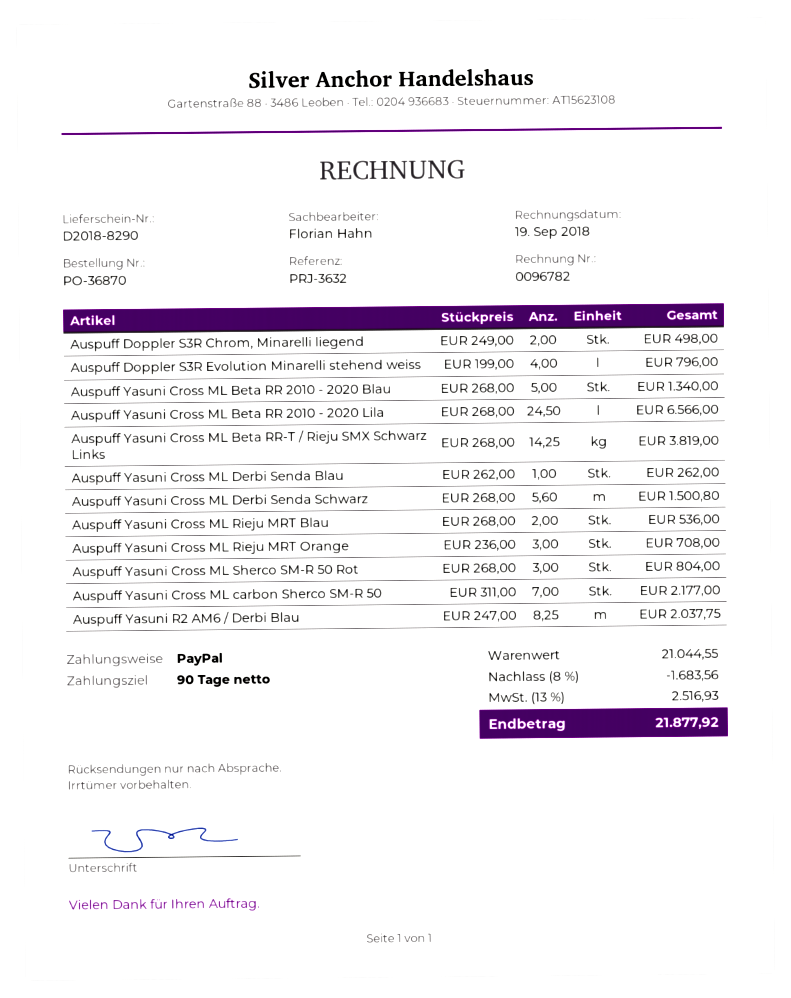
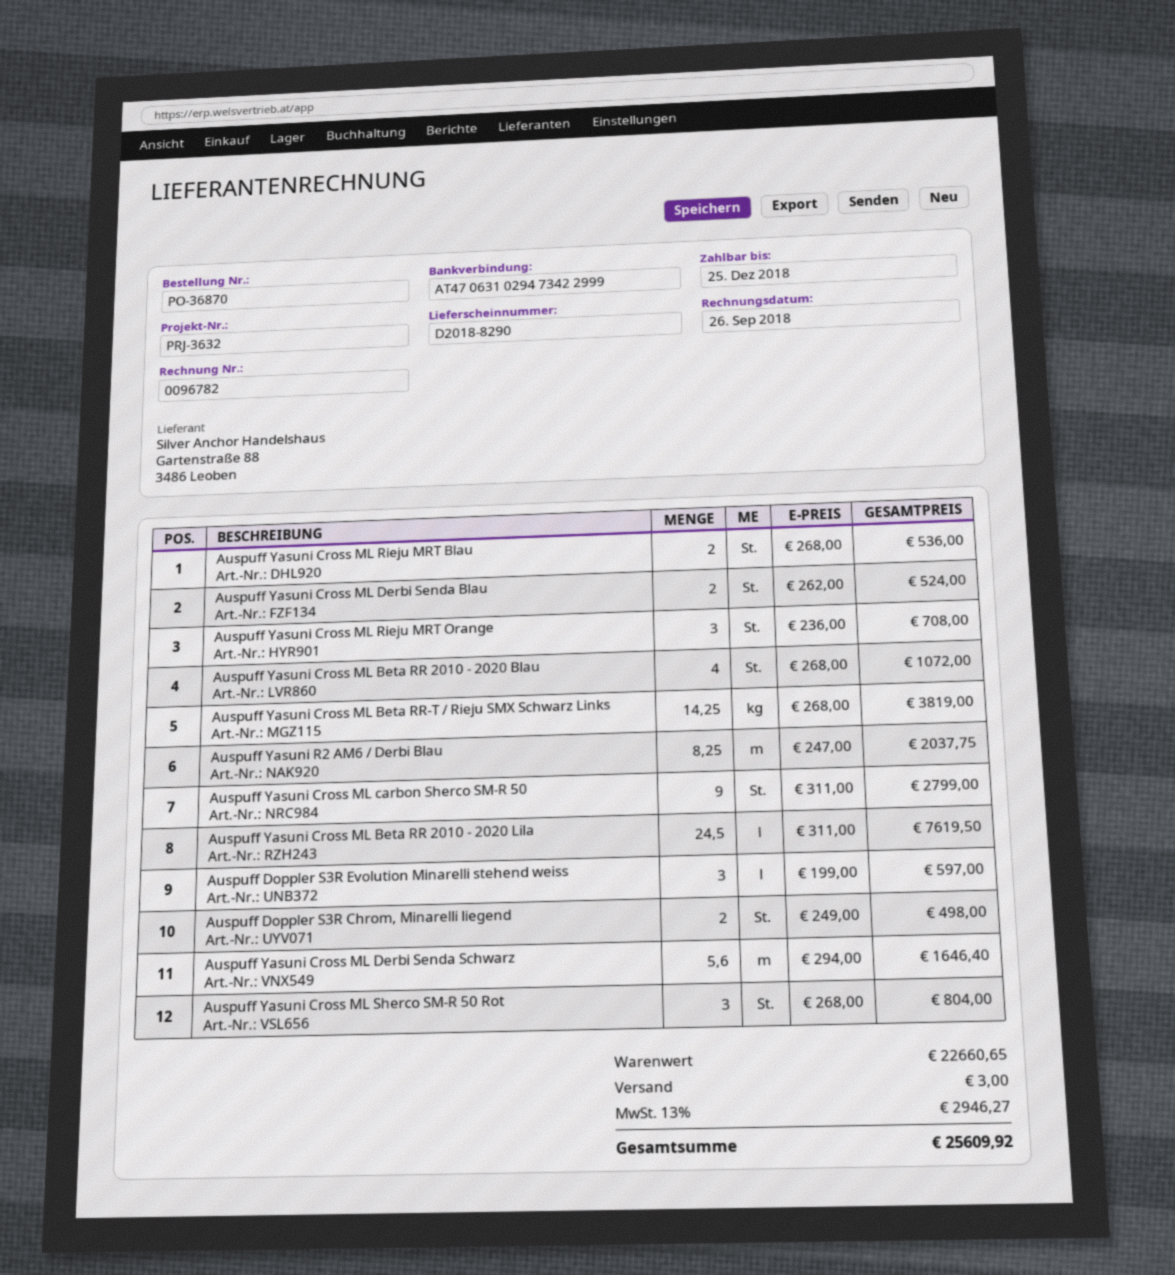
invoice date: 2018-09-19 -> 2018-09-26
Auspuff Doppler S3R Evolution Minarelli stehend weiss: 4 x 199.00 = 796.00 -> 3 x 199.00 = 597.00
Auspuff Yasuni Cross ML Beta RR 2010 - 2020 Blau: 5 x 268.00 = 1340.00 -> 4 x 268.00 = 1072.00
Auspuff Yasuni Cross ML Beta RR 2010 - 2020 Lila: 24.5 x 268.00 = 6566.00 -> 24.5 x 311.00 = 7619.50
Auspuff Yasuni Cross ML Derbi Senda Blau: 1 x 262.00 = 262.00 -> 2 x 262.00 = 524.00
Auspuff Yasuni Cross ML Derbi Senda Schwarz: 5.6 x 268.00 = 1500.80 -> 5.6 x 294.00 = 1646.40
Auspuff Yasuni Cross ML carbon Sherco SM-R 50: 7 x 311.00 = 2177.00 -> 9 x 311.00 = 2799.00
subtotal: 21044.55 -> 22660.65
discount: 8% = 1683.56 -> none
shipping: none -> 3.00
tax: 13% = 2516.93 -> 13% = 2946.27
total: 21877.92 -> 25609.92

